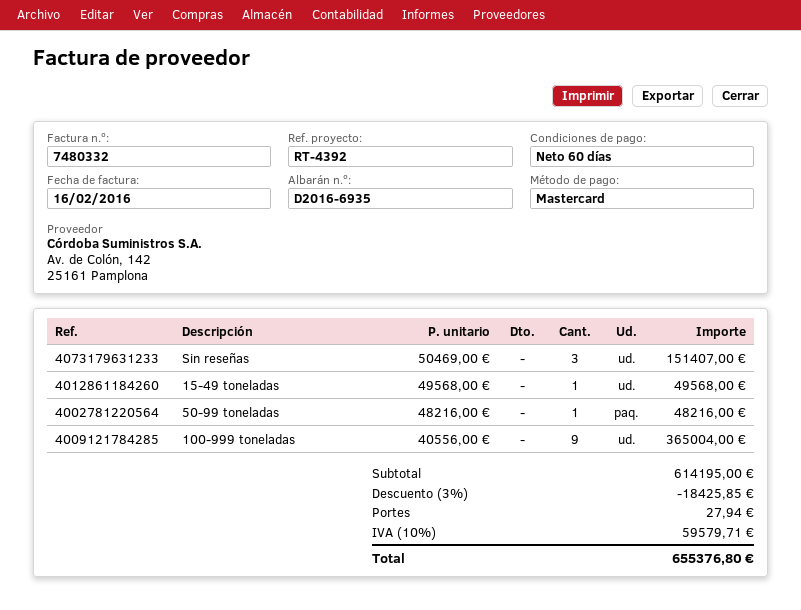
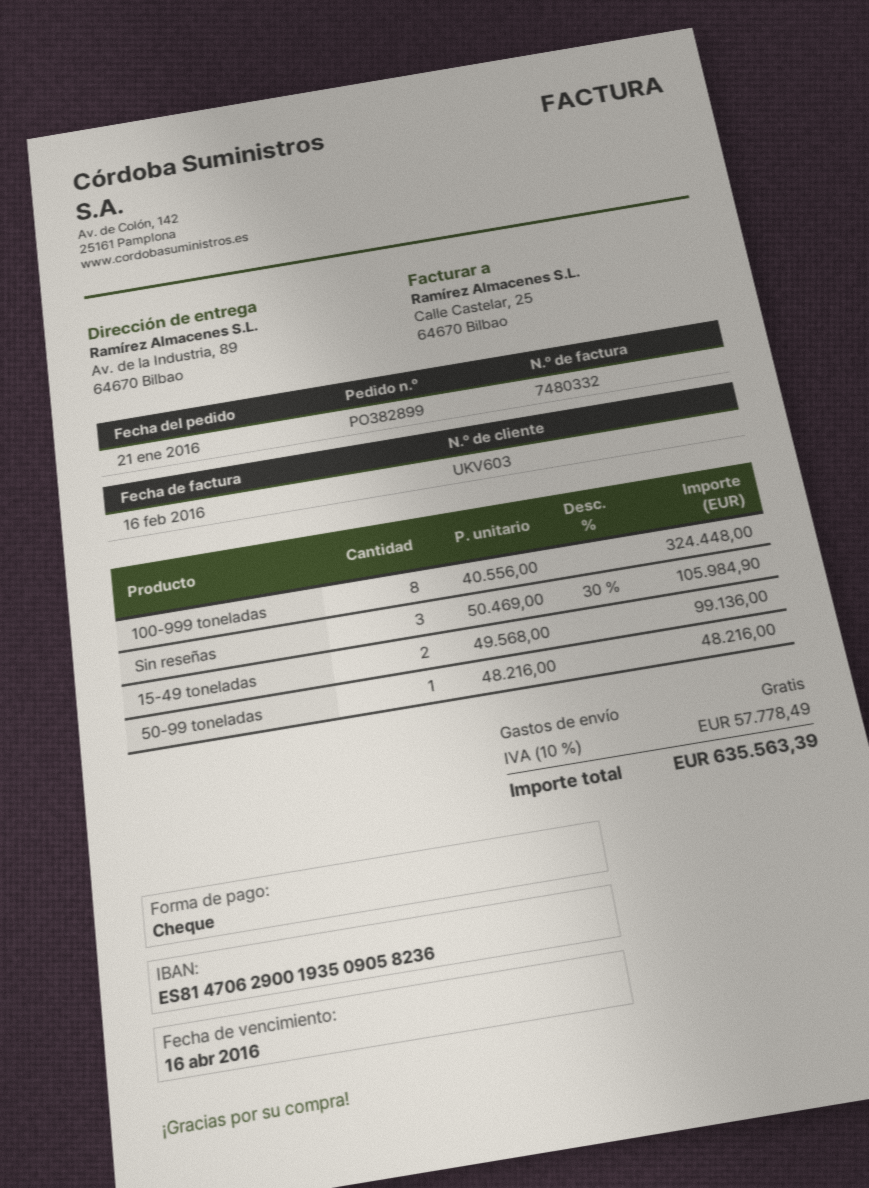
payment method: Mastercard -> cheque
Sin reseñas: 3 x 50469.00 = 151407.00 -> 3 x 50469.00 - 30% = 105984.90
15-49 toneladas: 1 x 49568.00 = 49568.00 -> 2 x 49568.00 = 99136.00
100-999 toneladas: 9 x 40556.00 = 365004.00 -> 8 x 40556.00 = 324448.00
discount: 3% = 18425.85 -> none
shipping: 27.94 -> 0.00
tax: 10% = 59579.71 -> 10% = 57778.49
total: 655376.80 -> 635563.39

